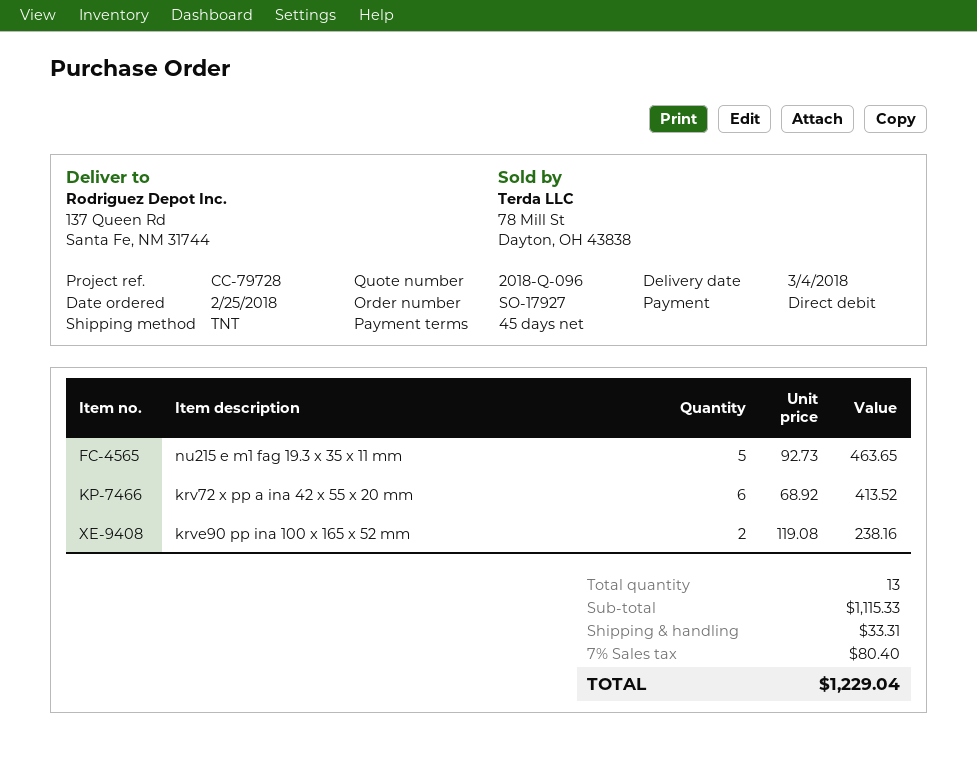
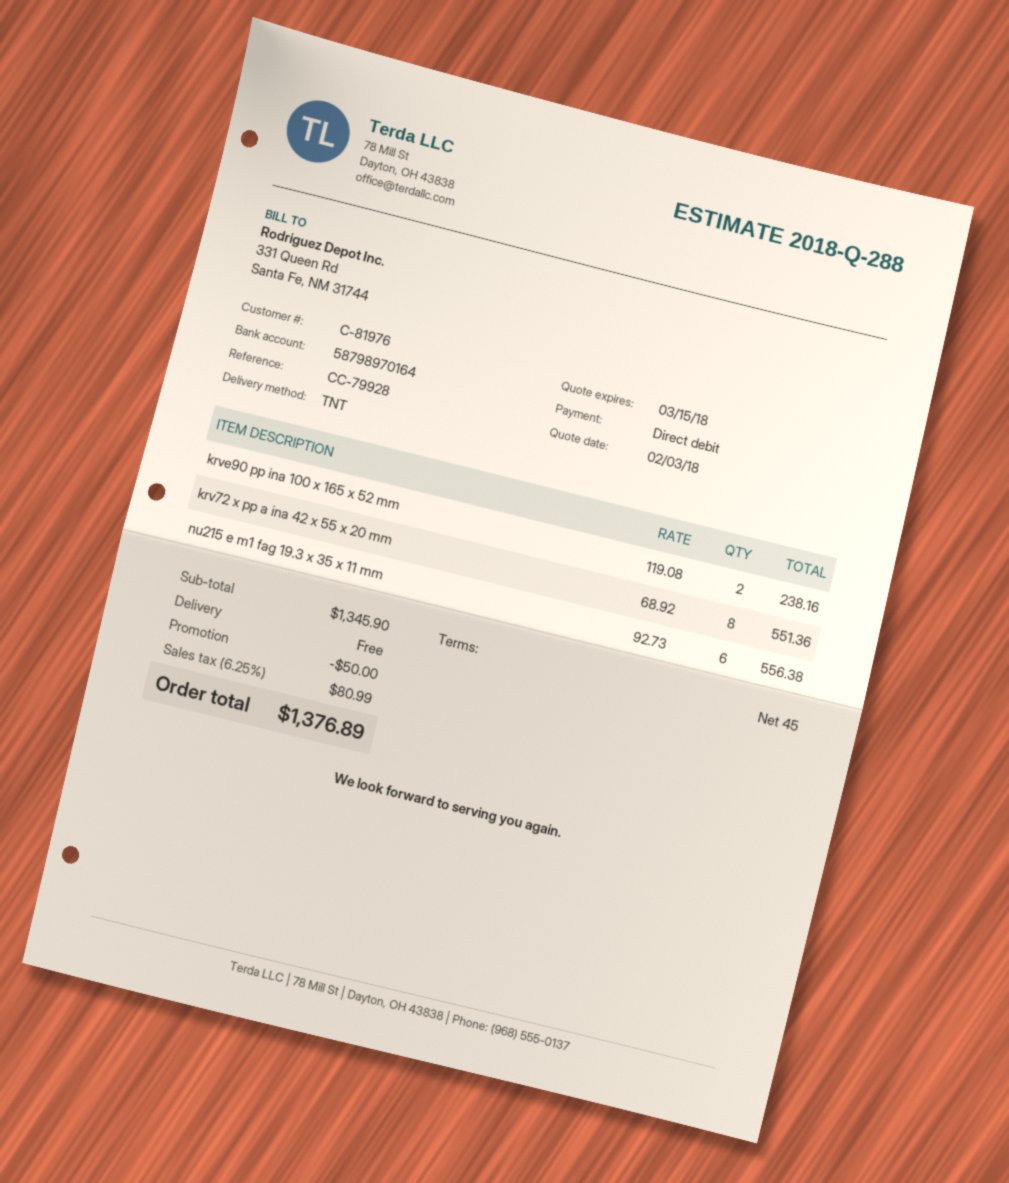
quote number: 2018-Q-096 -> 2018-Q-288
reference: CC-79728 -> CC-79928
nu215 e m1 fag 19.3 x 35 x 11 mm: 5 x 92.73 = 463.65 -> 6 x 92.73 = 556.38
krv72 x pp a ina 42 x 55 x 20 mm: 6 x 68.92 = 413.52 -> 8 x 68.92 = 551.36
subtotal: 1115.33 -> 1345.90
discount: none -> 50.00
shipping: 33.31 -> 0.00
tax: 7% = 80.40 -> 6.25% = 80.99
total: 1229.04 -> 1376.89

